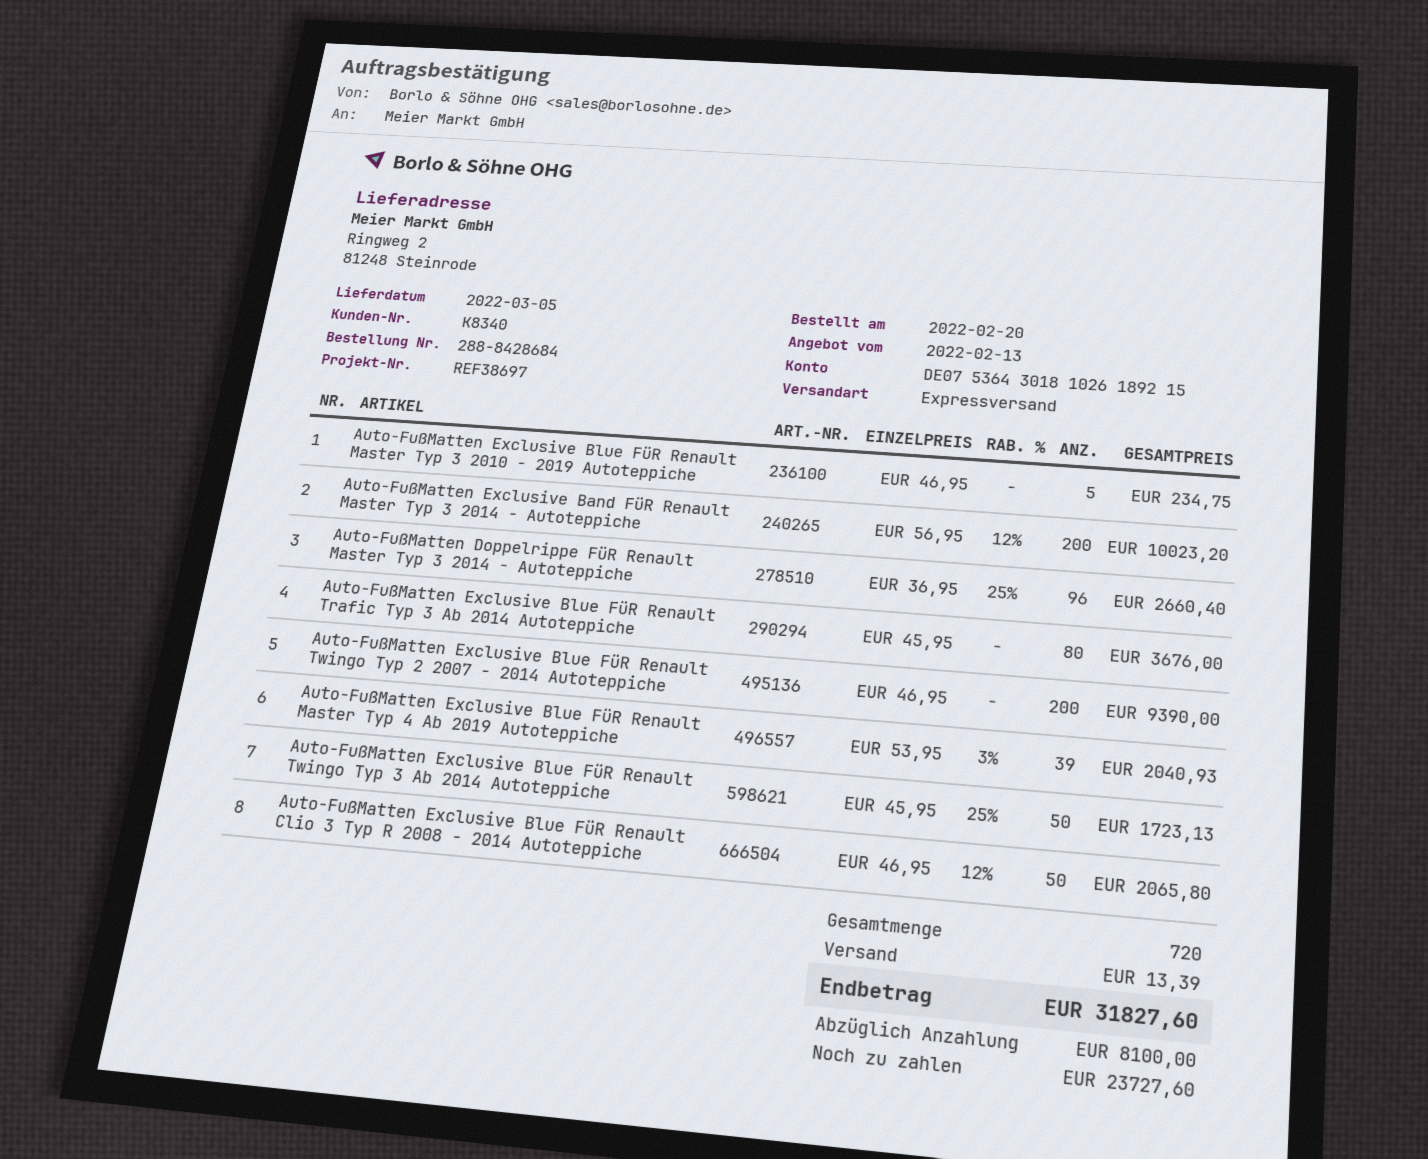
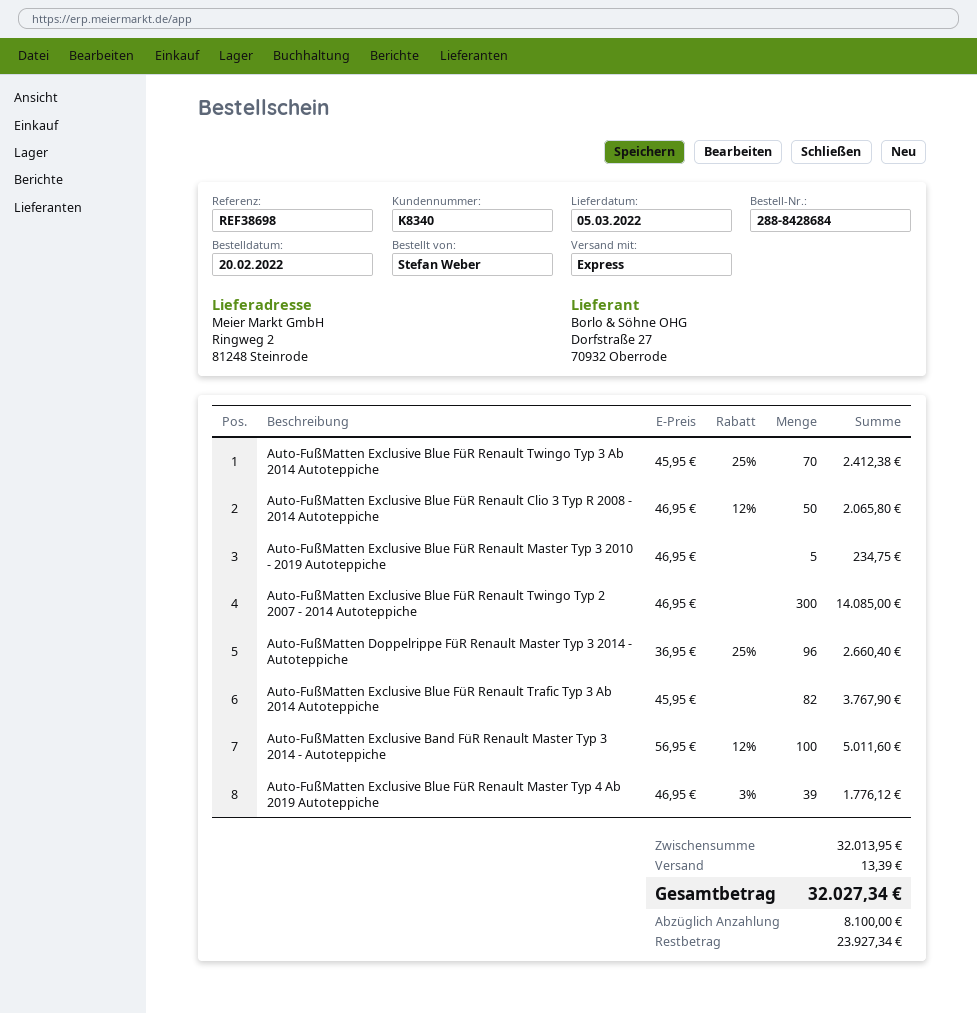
reference: REF38697 -> REF38698
Auto-FußMatten Exclusive Band FüR Renault Master Typ 3 2014 - Autoteppiche: 200 x 56.95 - 12% = 10023.20 -> 100 x 56.95 - 12% = 5011.60
Auto-FußMatten Exclusive Blue FüR Renault Trafic Typ 3 Ab 2014 Autoteppiche: 80 x 45.95 = 3676.00 -> 82 x 45.95 = 3767.90
Auto-FußMatten Exclusive Blue FüR Renault Twingo Typ 2 2007 - 2014 Autoteppiche: 200 x 46.95 = 9390.00 -> 300 x 46.95 = 14085.00
Auto-FußMatten Exclusive Blue FüR Renault Master Typ 4 Ab 2019 Autoteppiche: 39 x 53.95 - 3% = 2040.93 -> 39 x 46.95 - 3% = 1776.12
Auto-FußMatten Exclusive Blue FüR Renault Twingo Typ 3 Ab 2014 Autoteppiche: 50 x 45.95 - 25% = 1723.13 -> 70 x 45.95 - 25% = 2412.38
total: 31827.60 -> 32027.34
balance: 23727.60 -> 23927.34

